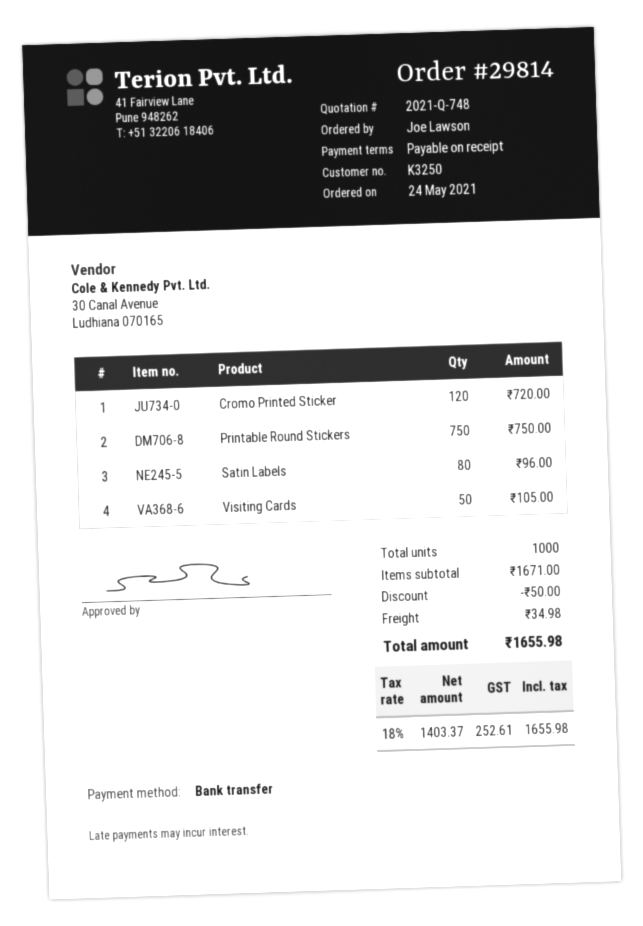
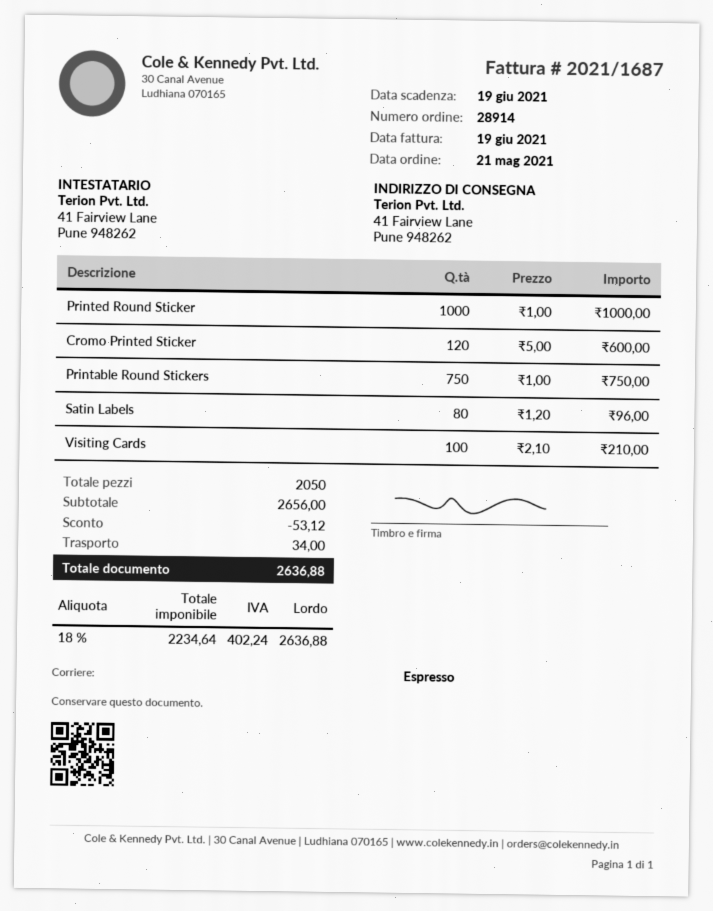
order number: 29814 -> 28914
order date: 2021-05-24 -> 2021-05-21
Cromo Printed Sticker: 120 for 720.00 -> 120 for 600.00
Visiting Cards: 50 for 105.00 -> 100 for 210.00
Printed Round Sticker: none -> 1000 for 1000.00
total quantity: 1000 -> 2050
subtotal: 1671.00 -> 2656.00
discount: 50.00 -> 53.12
shipping: 34.98 -> 34.00
net: 1403.37 -> 2234.64
tax: 18% = 252.61 -> 18% = 402.24
total: 1655.98 -> 2636.88

